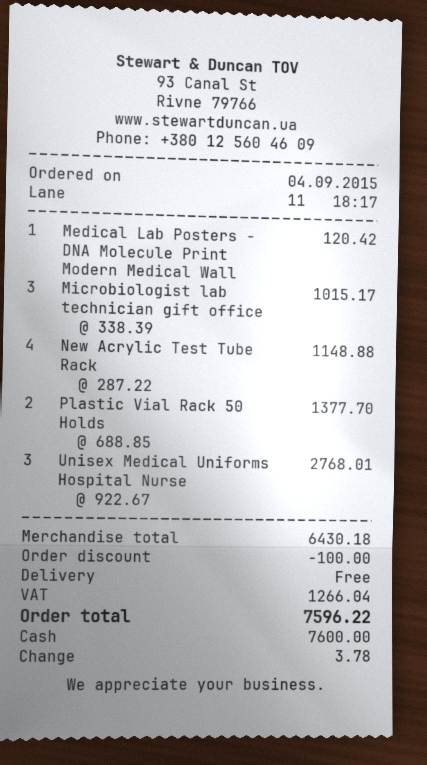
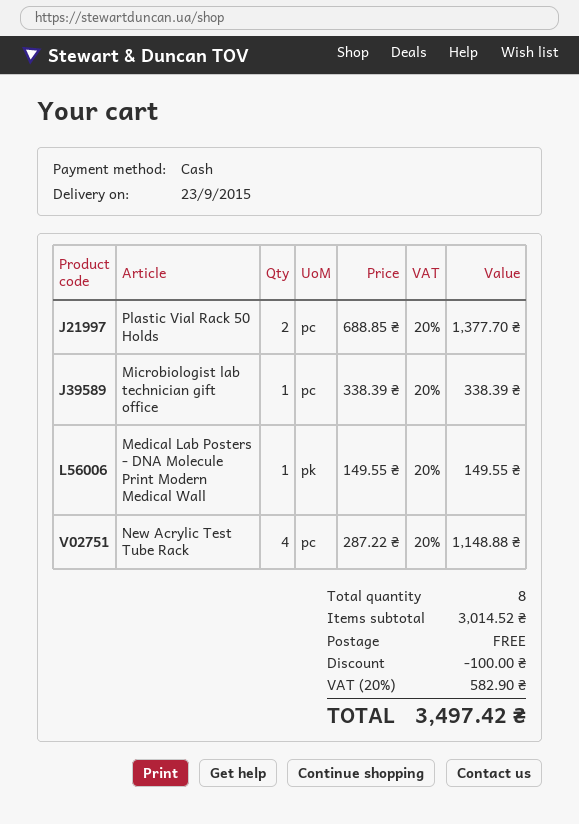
Medical Lab Posters - DNA Molecule Print Modern Medical Wall: 1 x 120.42 = 120.42 -> 1 x 149.55 = 149.55
Microbiologist lab technician gift office: 3 x 338.39 = 1015.17 -> 1 x 338.39 = 338.39
Unisex Medical Uniforms Hospital Nurse: 3 x 922.67 = 2768.01 -> none
subtotal: 6430.18 -> 3014.52
tax: 1266.04 -> 582.90
total: 7596.22 -> 3497.42

